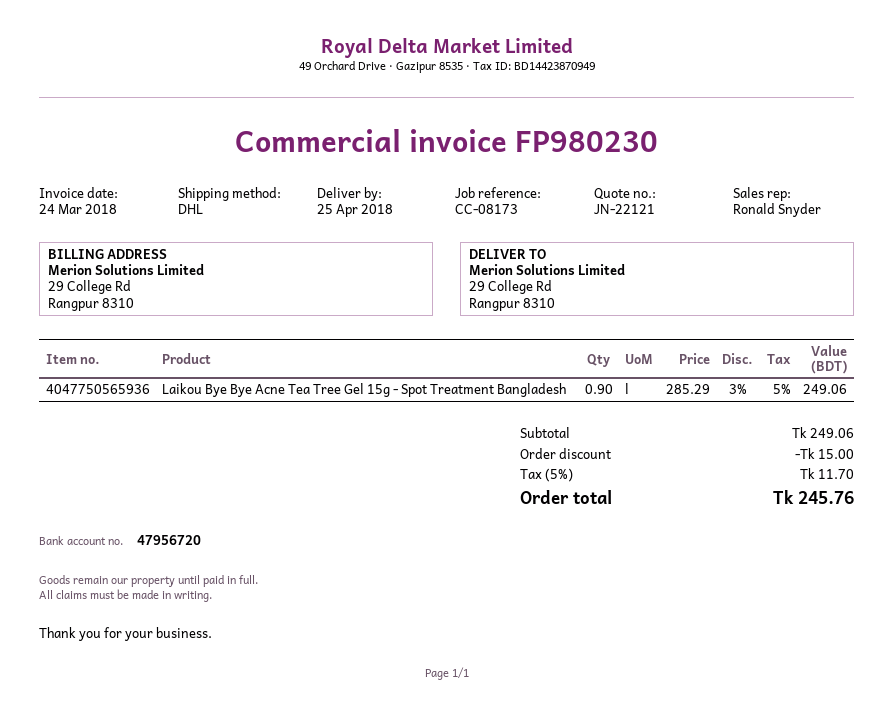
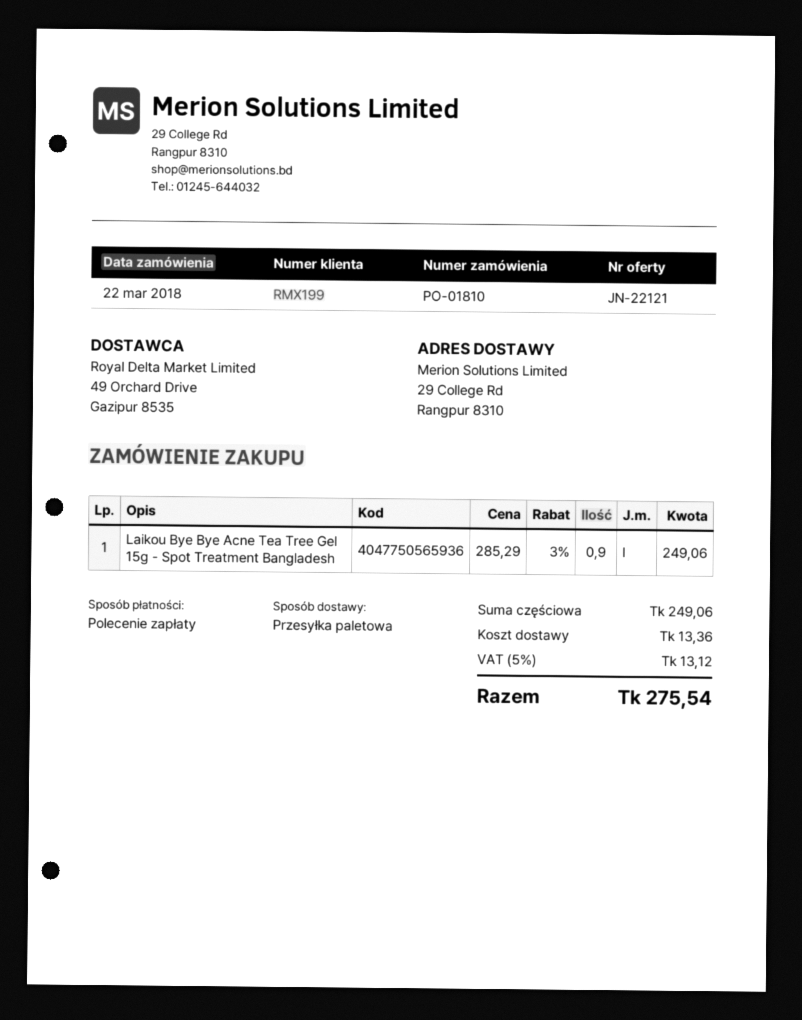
shipping method: DHL -> pallet freight
discount: 15.00 -> none
shipping: none -> 13.36
tax: 5% = 11.70 -> 5% = 13.12
total: 245.76 -> 275.54

